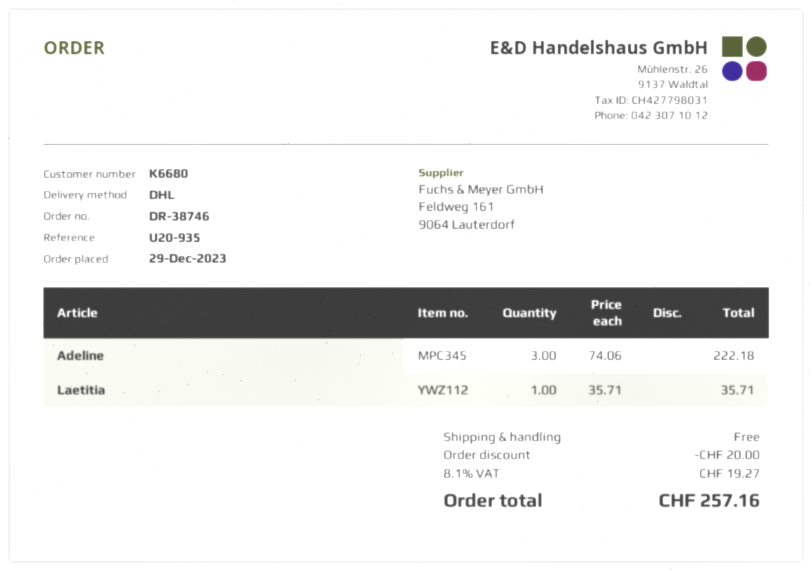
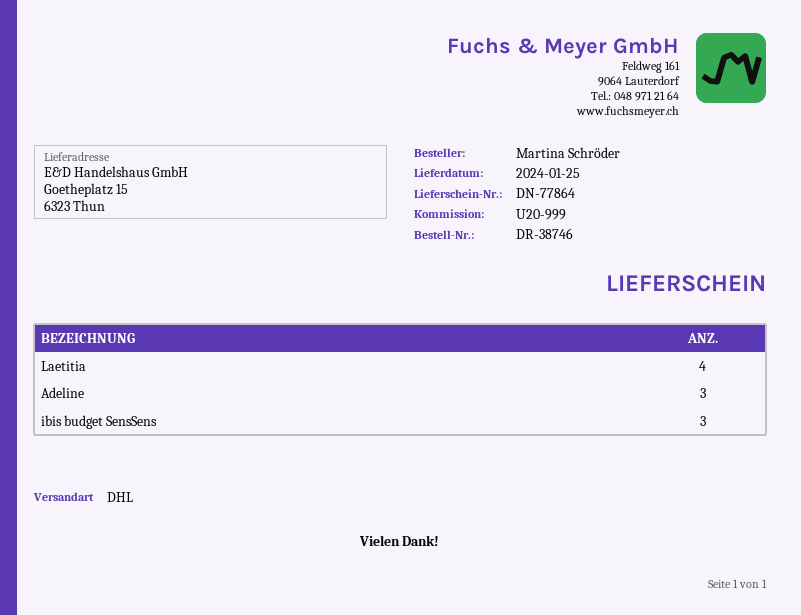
reference: U20-935 -> U20-999
Laetitia: 1 -> 4
ibis budget SensSens: none -> 3

